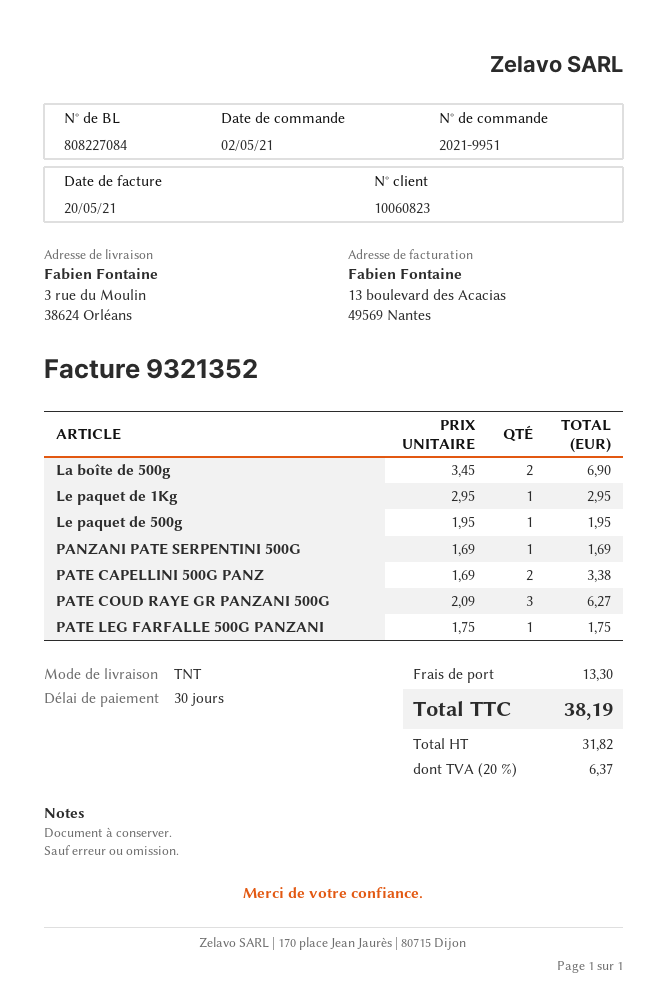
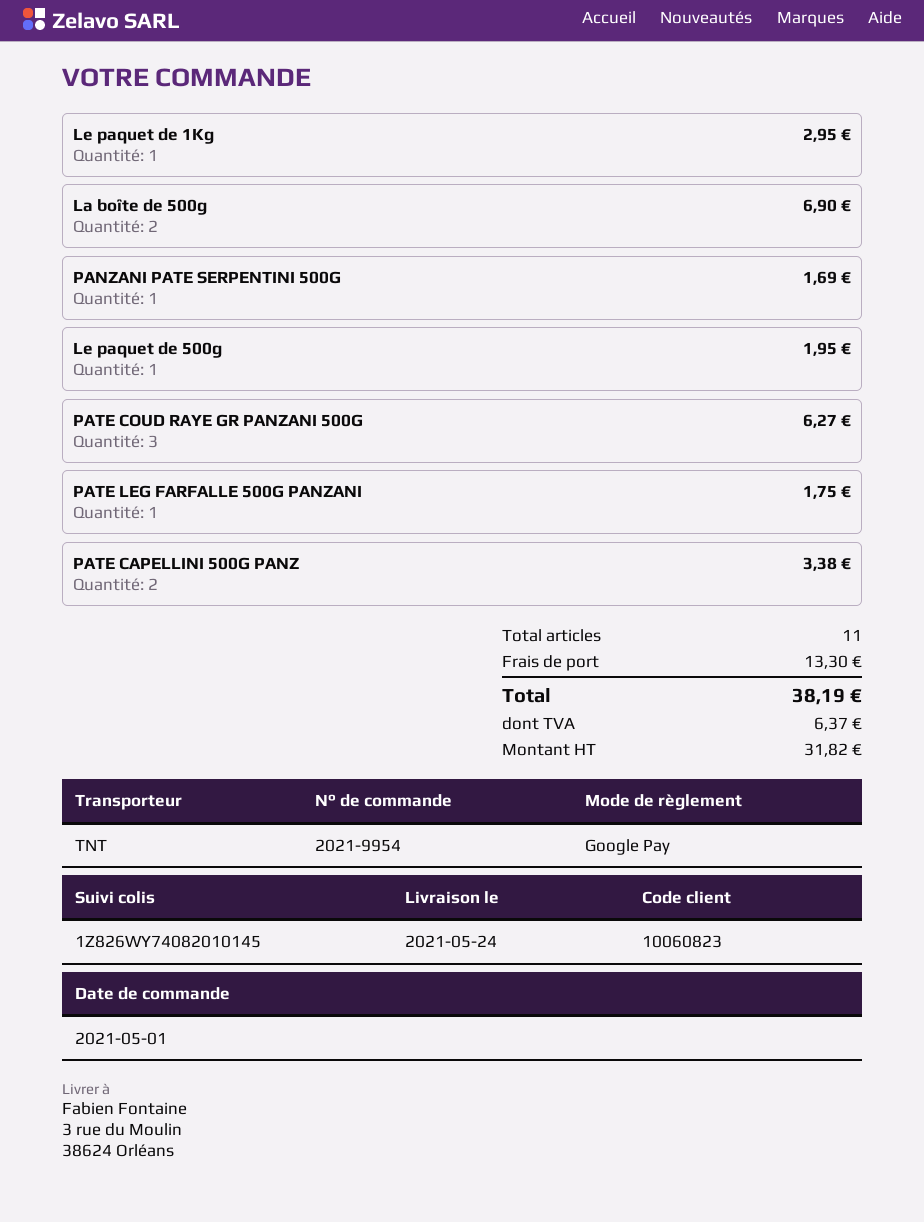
order number: 2021-9951 -> 2021-9954
order date: 2021-05-02 -> 2021-05-01

